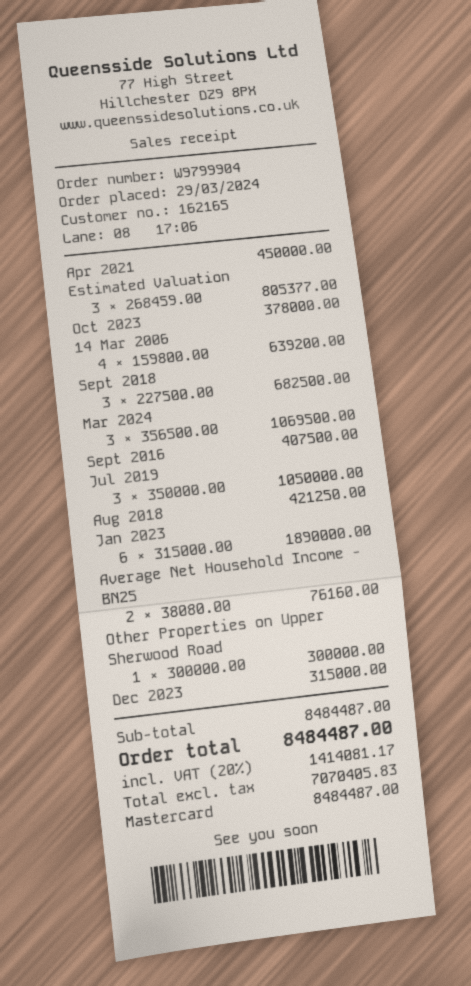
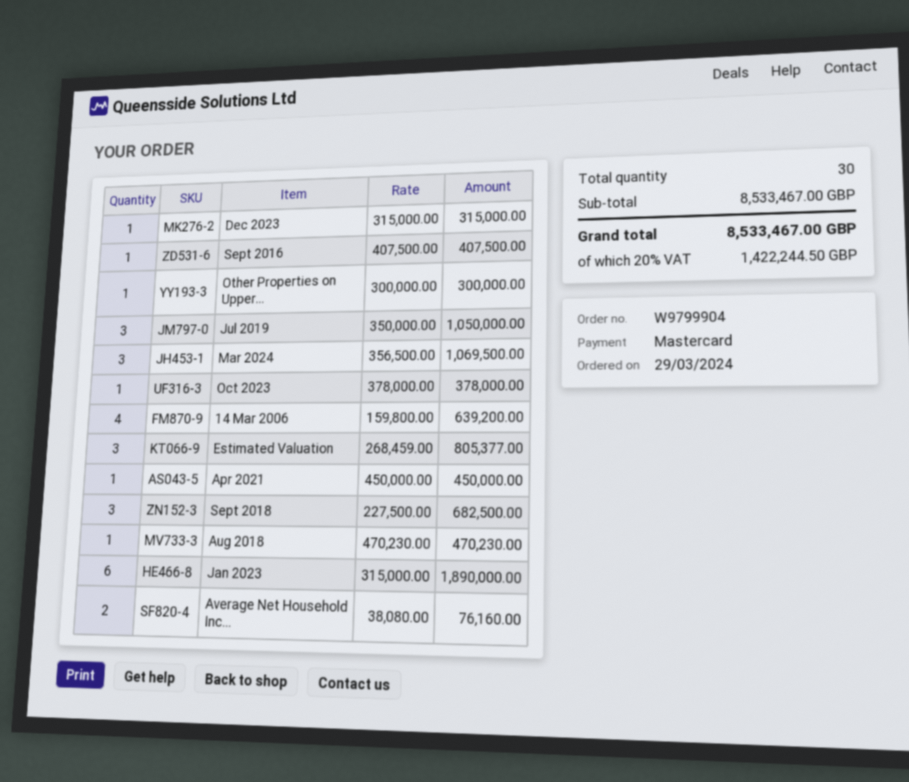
Aug 2018: 1 x 421250.00 = 421250.00 -> 1 x 470230.00 = 470230.00
subtotal: 8484487.00 -> 8533467.00
tax: 20% = 1414081.17 -> 20% = 1422244.50
total: 8484487.00 -> 8533467.00

